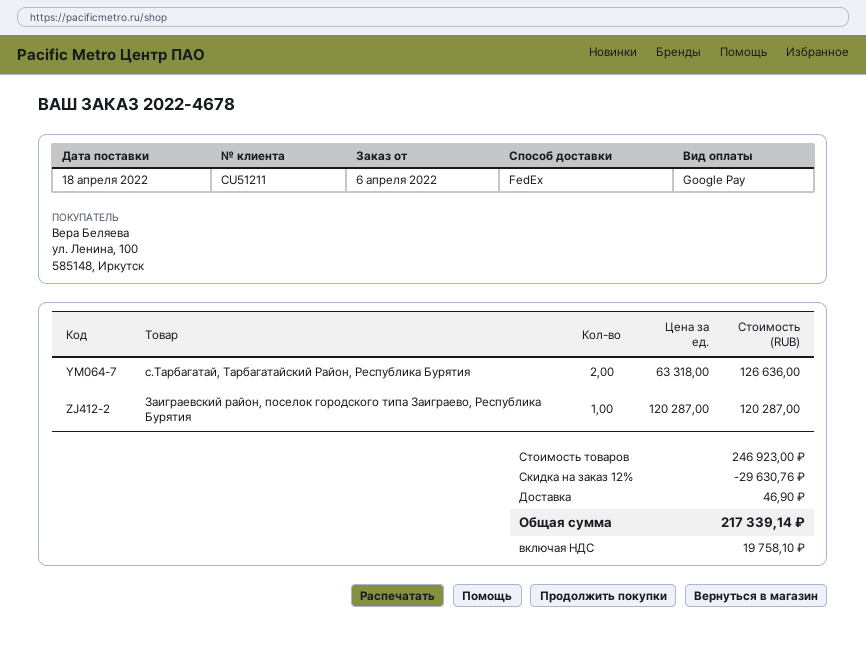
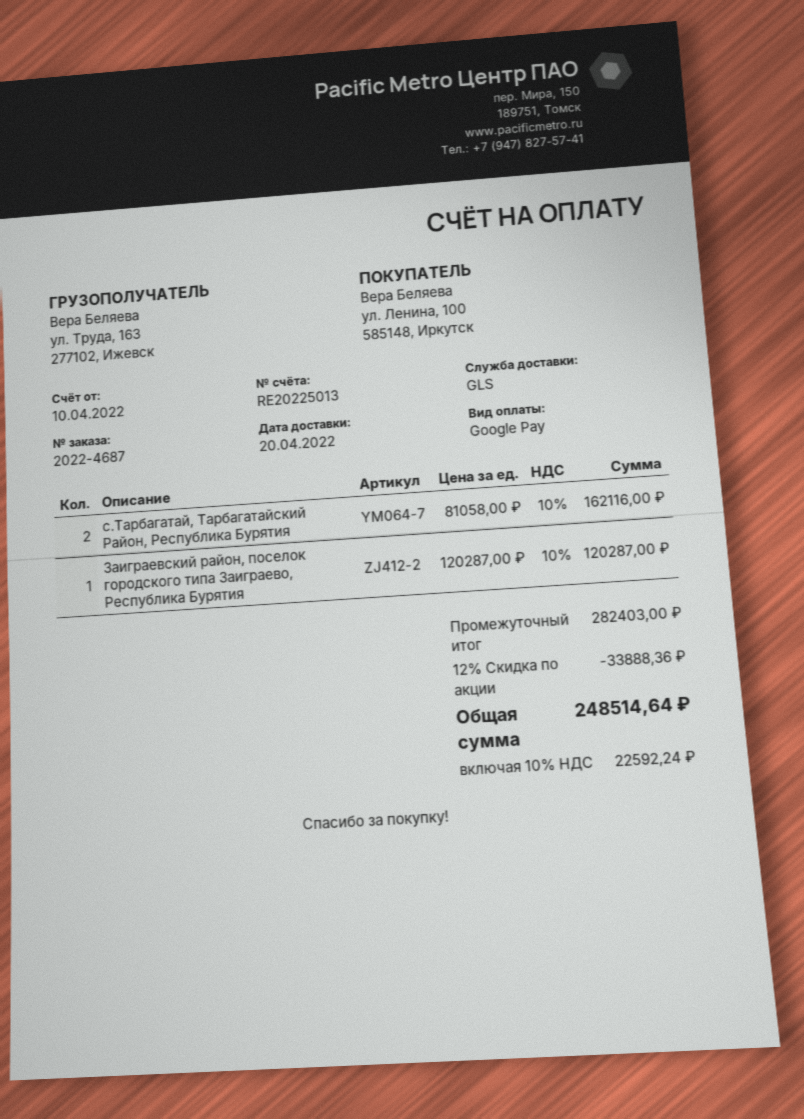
order number: 2022-4678 -> 2022-4687
delivery date: 2022-04-18 -> 2022-04-20
shipping method: FedEx -> GLS
с.Тарбагатай, Тарбагатайский Район, Республика Бурятия: 2 x 63318.00 = 126636.00 -> 2 x 81058.00 = 162116.00
subtotal: 246923.00 -> 282403.00
discount: 12% = 29630.76 -> 12% = 33888.36
shipping: 46.90 -> none
tax: 19758.10 -> 22592.24
total: 217339.14 -> 248514.64

